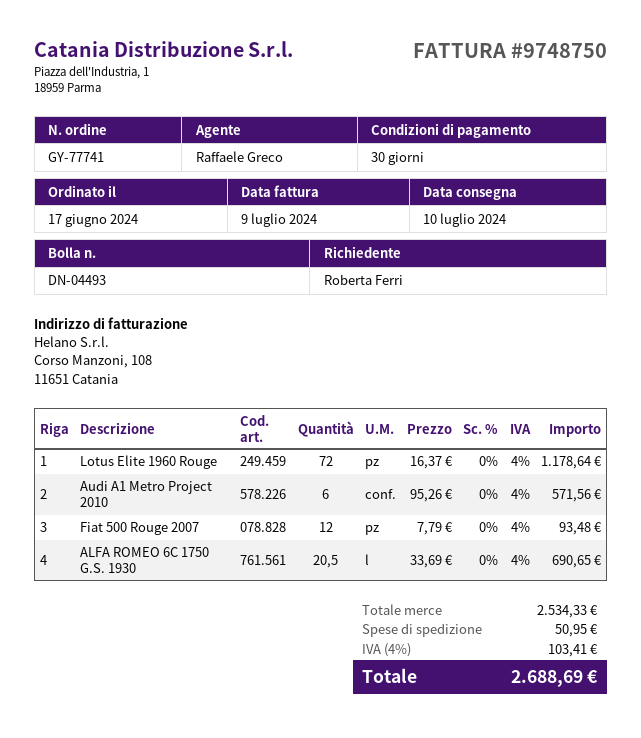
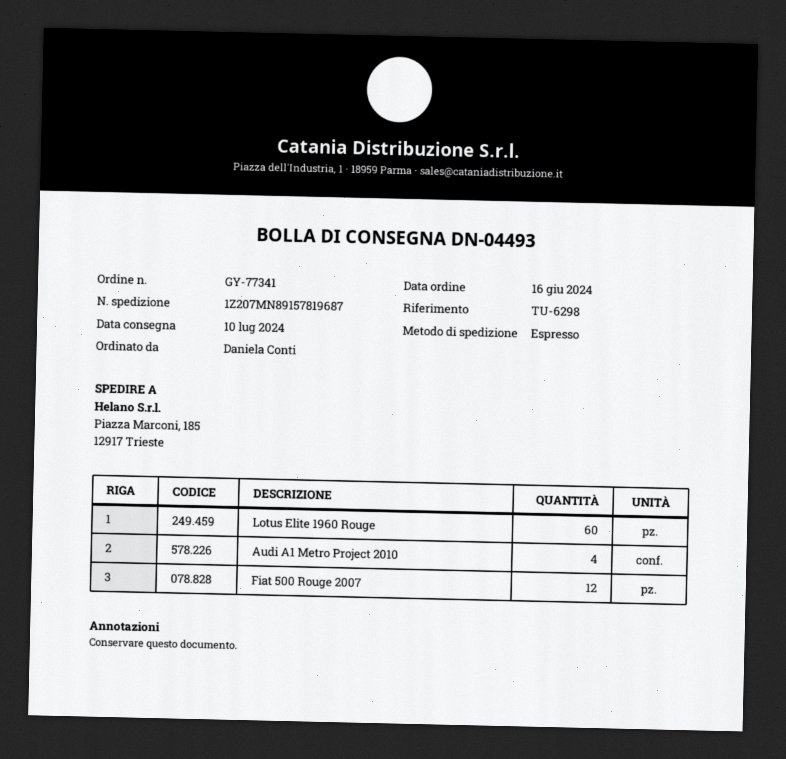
order number: GY-77741 -> GY-77341
order date: 2024-06-17 -> 2024-06-16
ordered by: Roberta Ferri -> Daniela Conti
Lotus Elite 1960 Rouge: 72 -> 60
Audi A1 Metro Project 2010: 6 -> 4
ALFA ROMEO 6C 1750 G.S. 1930: 20.5 -> none

